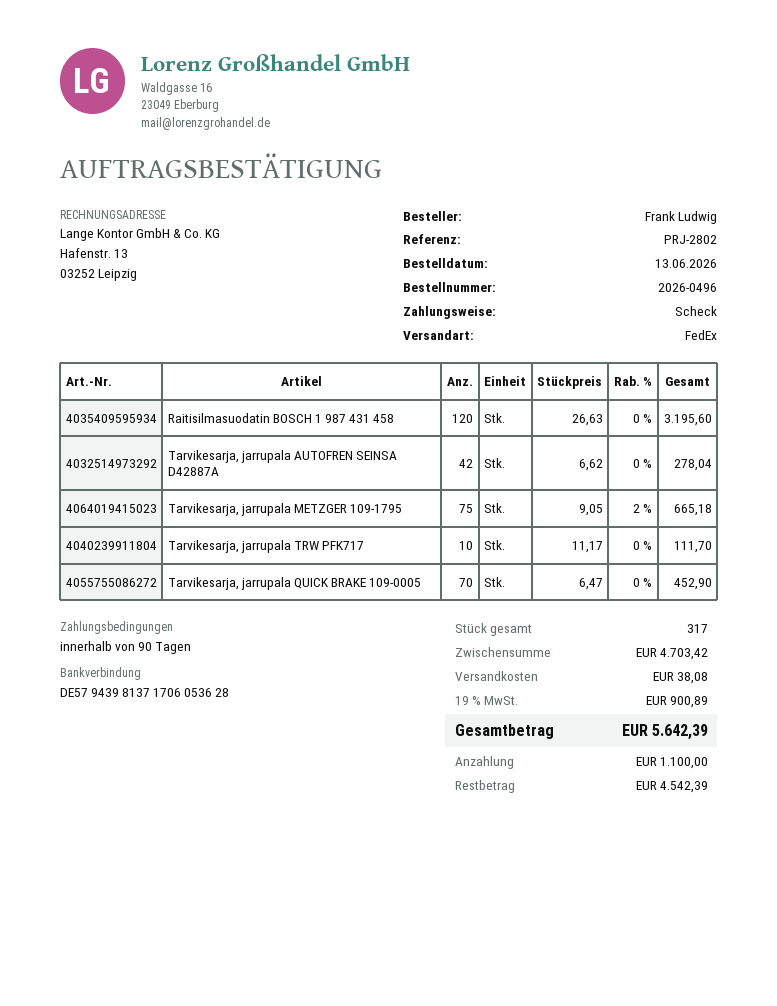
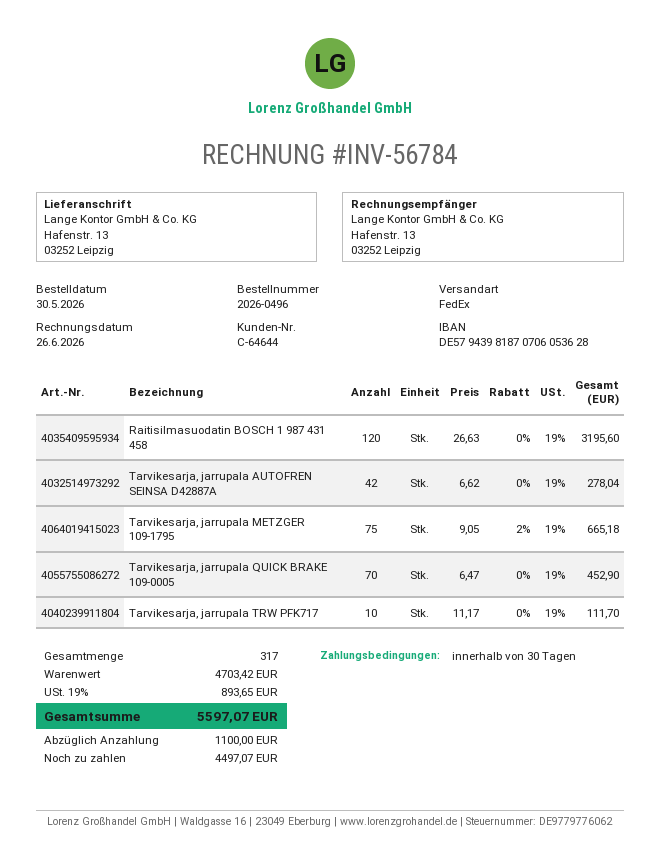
order date: 2026-06-13 -> 2026-05-30
payment terms: 90 days -> 30 days
bank account: DE57943981371706053628 -> DE57943981870706053628
shipping: 38.08 -> none
tax: 19% = 900.89 -> 19% = 893.65
total: 5642.39 -> 5597.07
balance: 4542.39 -> 4497.07

